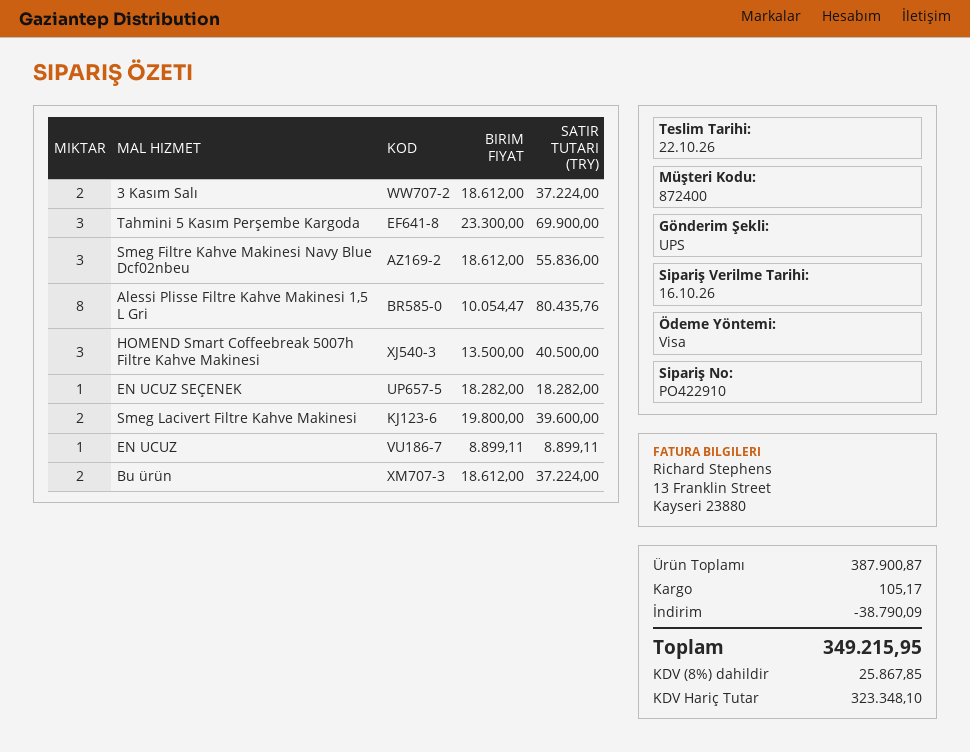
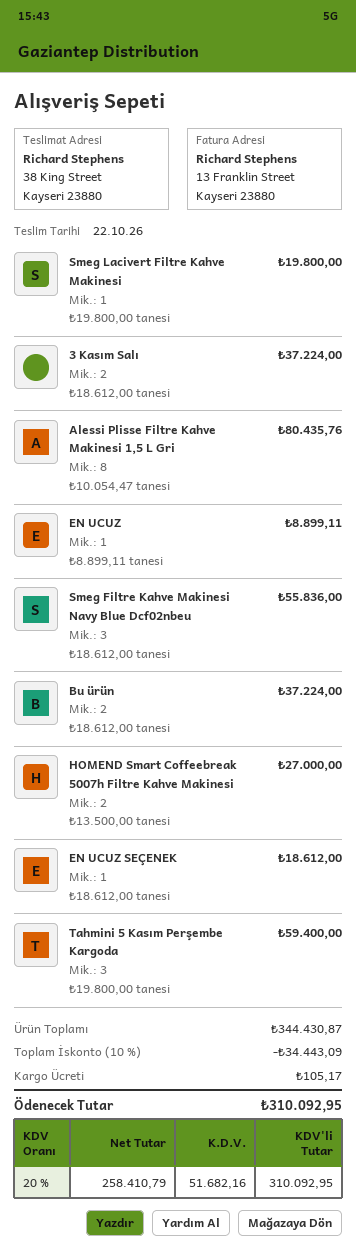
Tahmini 5 Kasım Perşembe Kargoda: 3 x 23300.00 = 69900.00 -> 3 x 19800.00 = 59400.00
HOMEND Smart Coffeebreak 5007h Filtre Kahve Makinesi: 3 x 13500.00 = 40500.00 -> 2 x 13500.00 = 27000.00
EN UCUZ SEÇENEK: 1 x 18282.00 = 18282.00 -> 1 x 18612.00 = 18612.00
Smeg Lacivert Filtre Kahve Makinesi: 2 x 19800.00 = 39600.00 -> 1 x 19800.00 = 19800.00
subtotal: 387900.87 -> 344430.87
discount: 38790.09 -> 34443.09
net: 323348.10 -> 258410.79
tax: 8% = 25867.85 -> 20% = 51682.16
total: 349215.95 -> 310092.95

